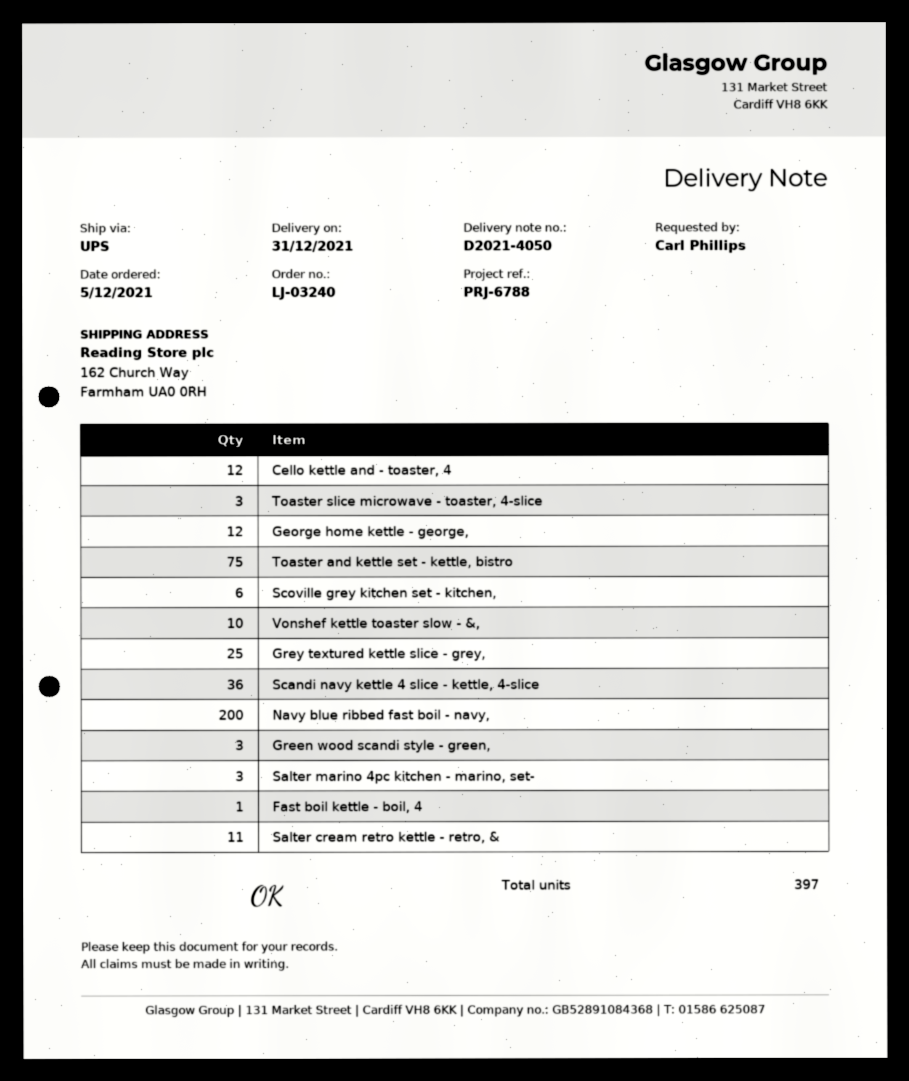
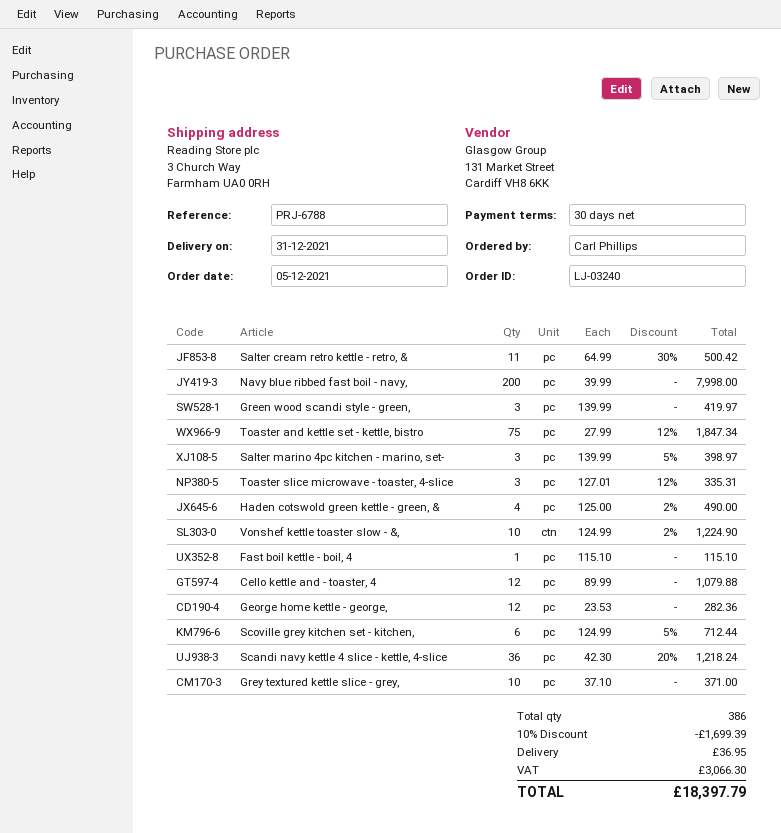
ship to: 162 Church Way, Farmham UA0 0RH -> 3 Church Way, Farmham UA0 0RH
Grey textured kettle slice - grey,: 25 -> 10
Haden cotswold green kettle - green, &: none -> 4
total quantity: 397 -> 386

